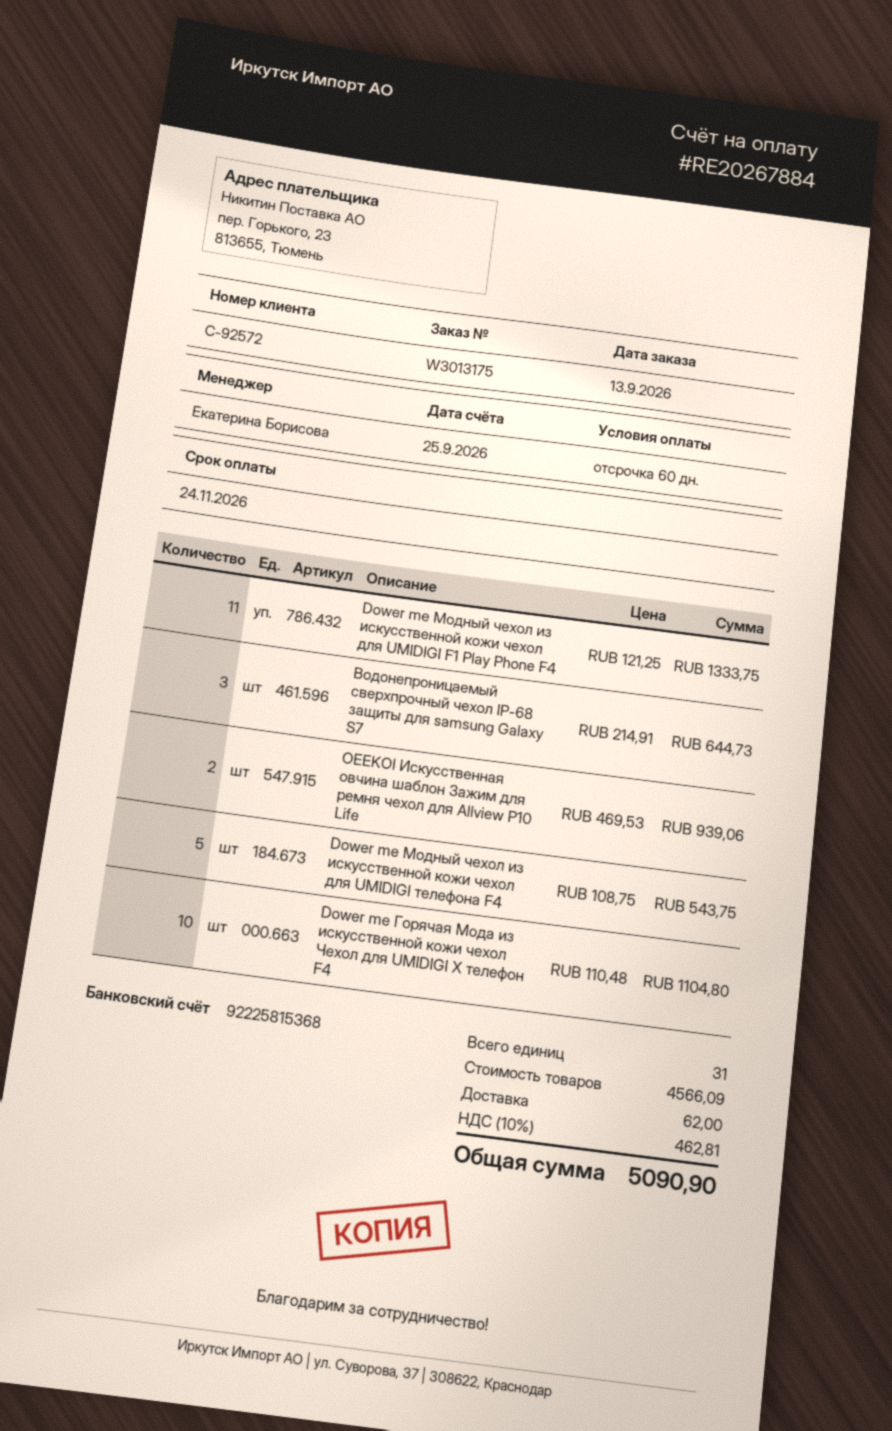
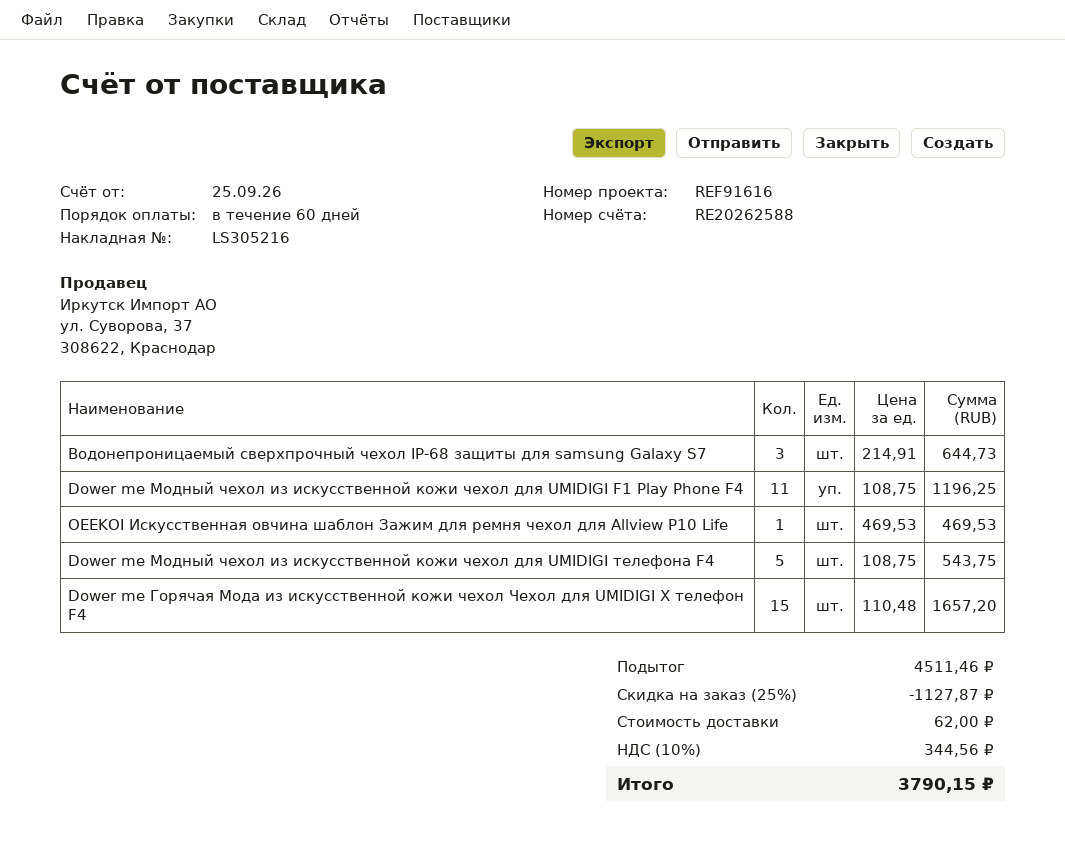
invoice number: RE20267884 -> RE20262588
Dower me Модный чехол из искусственной кожи чехол для UMIDIGI F1 Play Phone F4: 11 x 121.25 = 1333.75 -> 11 x 108.75 = 1196.25
OEEKOI Искусственная овчина шаблон Зажим для ремня чехол для Allview P10 Life: 2 x 469.53 = 939.06 -> 1 x 469.53 = 469.53
Dower me Горячая Мода из искусственной кожи чехол Чехол для UMIDIGI X телефон F4: 10 x 110.48 = 1104.80 -> 15 x 110.48 = 1657.20
subtotal: 4566.09 -> 4511.46
discount: none -> 25% = 1127.87
tax: 10% = 462.81 -> 10% = 344.56
total: 5090.90 -> 3790.15

